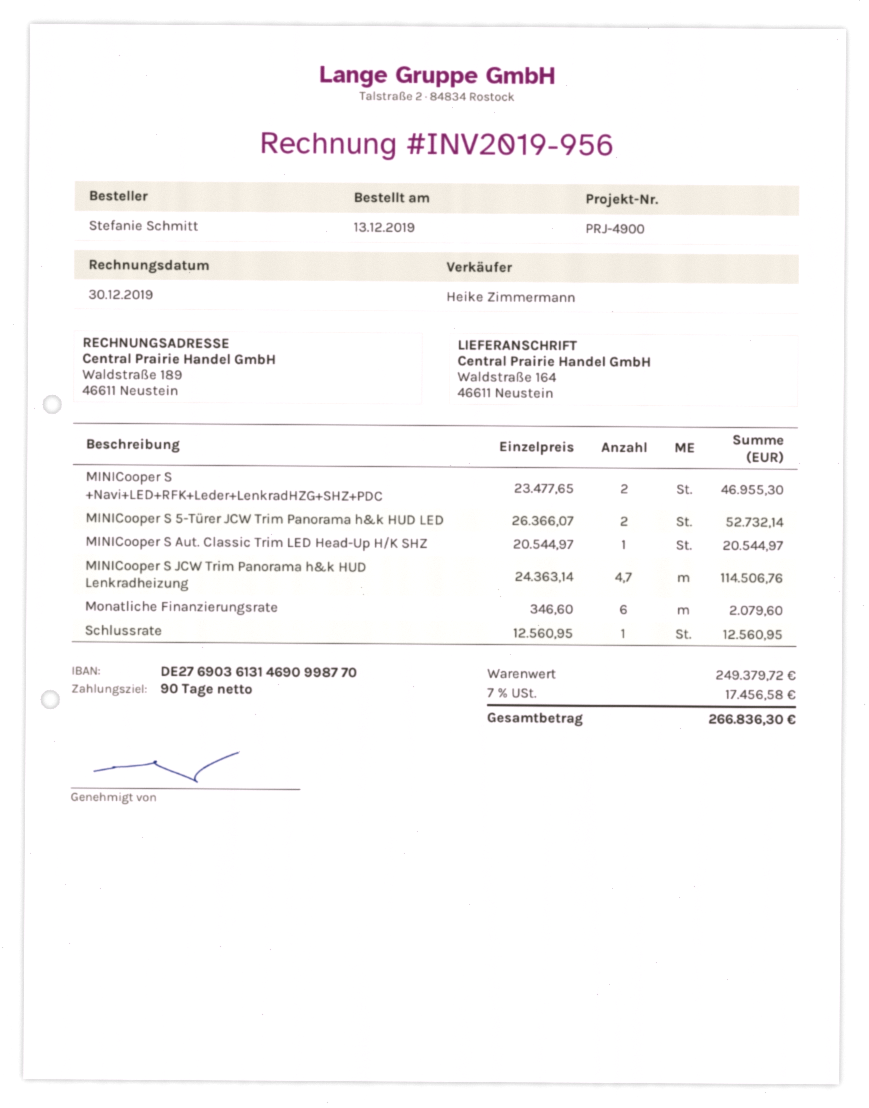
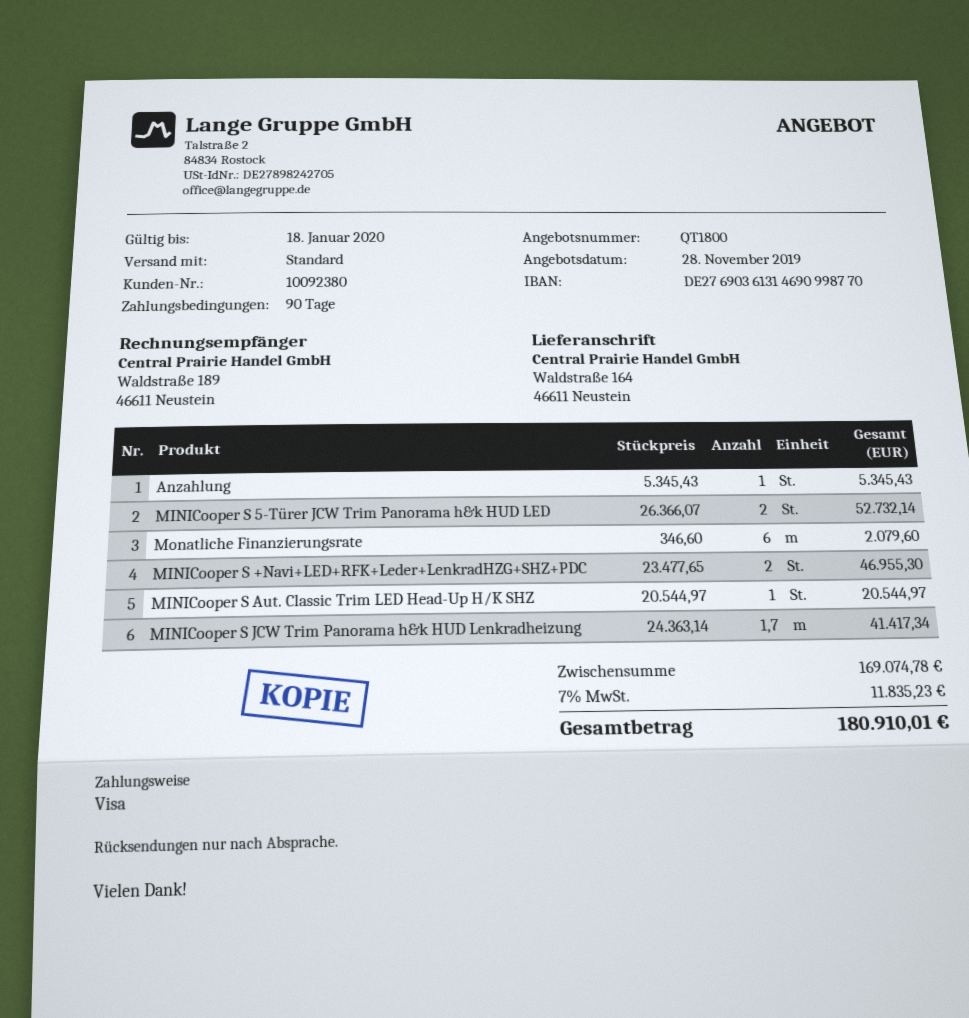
MINICooper S JCW Trim Panorama h&k HUD Lenkradheizung: 4.7 x 24363.14 = 114506.76 -> 1.7 x 24363.14 = 41417.34
Schlussrate: 1 x 12560.95 = 12560.95 -> none
Anzahlung: none -> 1 x 5345.43 = 5345.43
subtotal: 249379.72 -> 169074.78
tax: 7% = 17456.58 -> 7% = 11835.23
total: 266836.30 -> 180910.01

